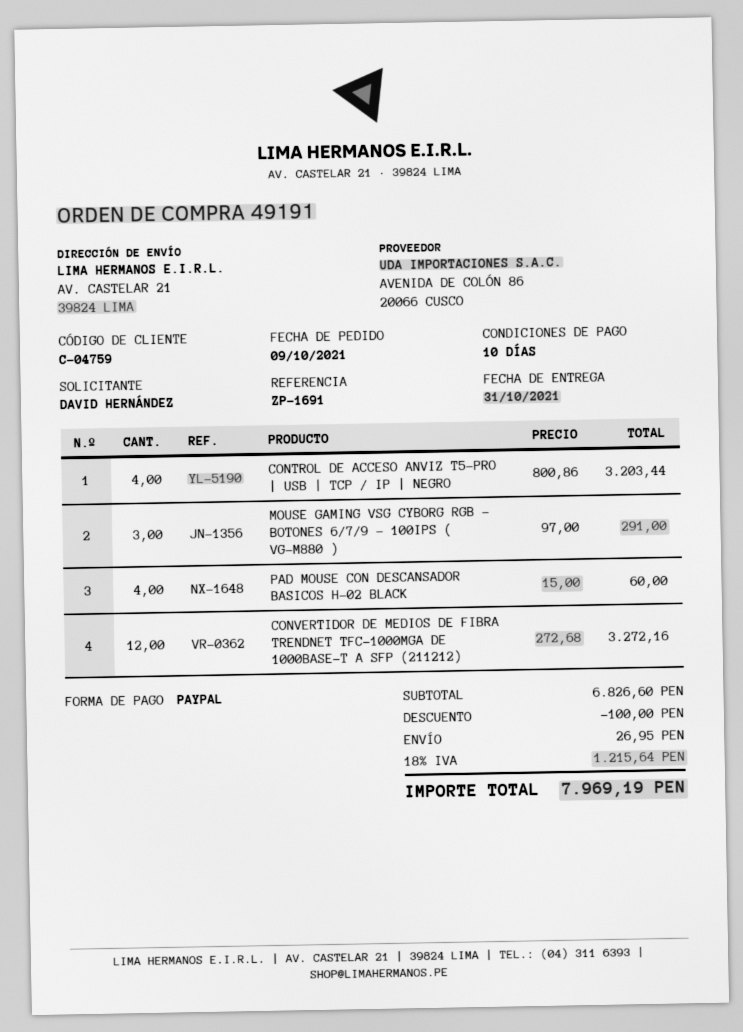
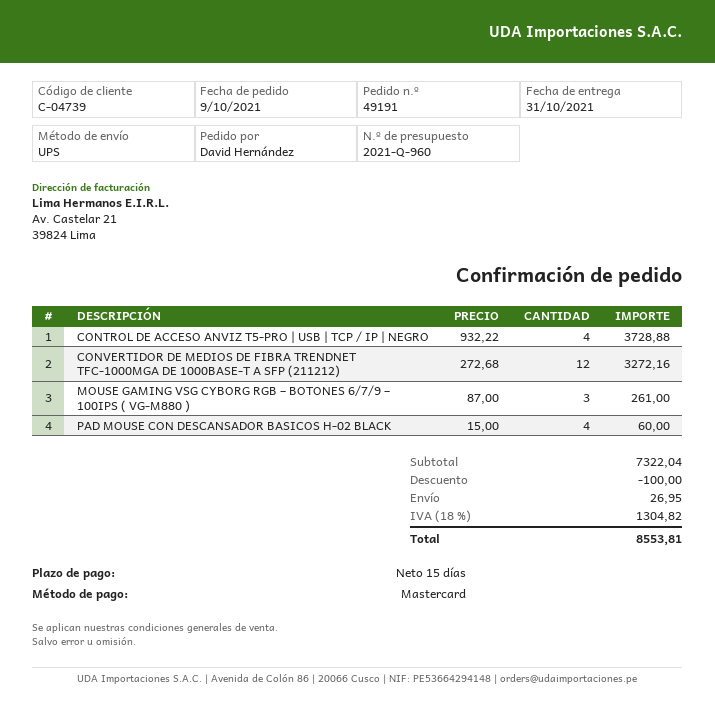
payment terms: 10 days -> 15 days
customer number: C-04759 -> C-04739
payment method: PayPal -> Mastercard
CONTROL DE ACCESO ANVIZ T5-PRO | USB | TCP / IP | NEGRO: 4 x 800.86 = 3203.44 -> 4 x 932.22 = 3728.88
MOUSE GAMING VSG CYBORG RGB – BOTONES 6/7/9 – 100IPS ( VG-M880 ): 3 x 97.00 = 291.00 -> 3 x 87.00 = 261.00
subtotal: 6826.60 -> 7322.04
tax: 18% = 1215.64 -> 18% = 1304.82
total: 7969.19 -> 8553.81

